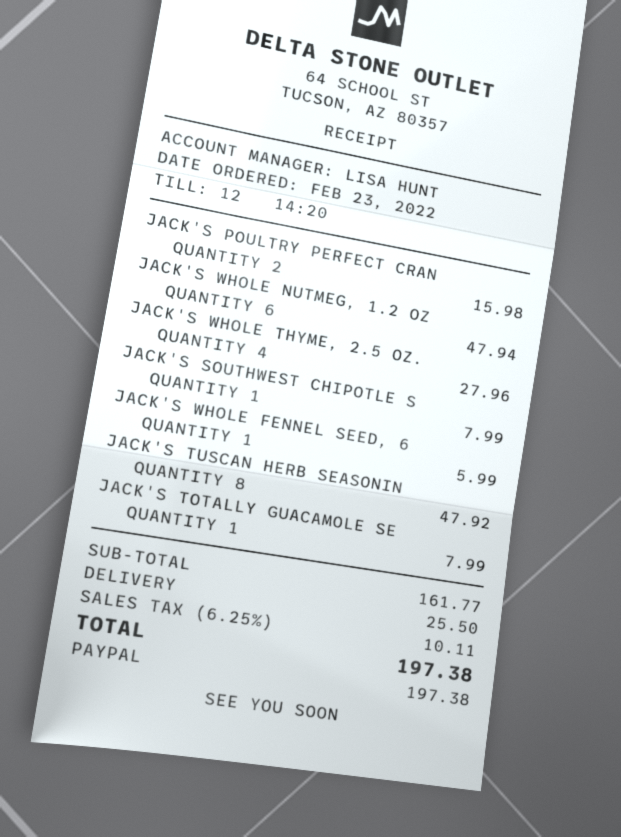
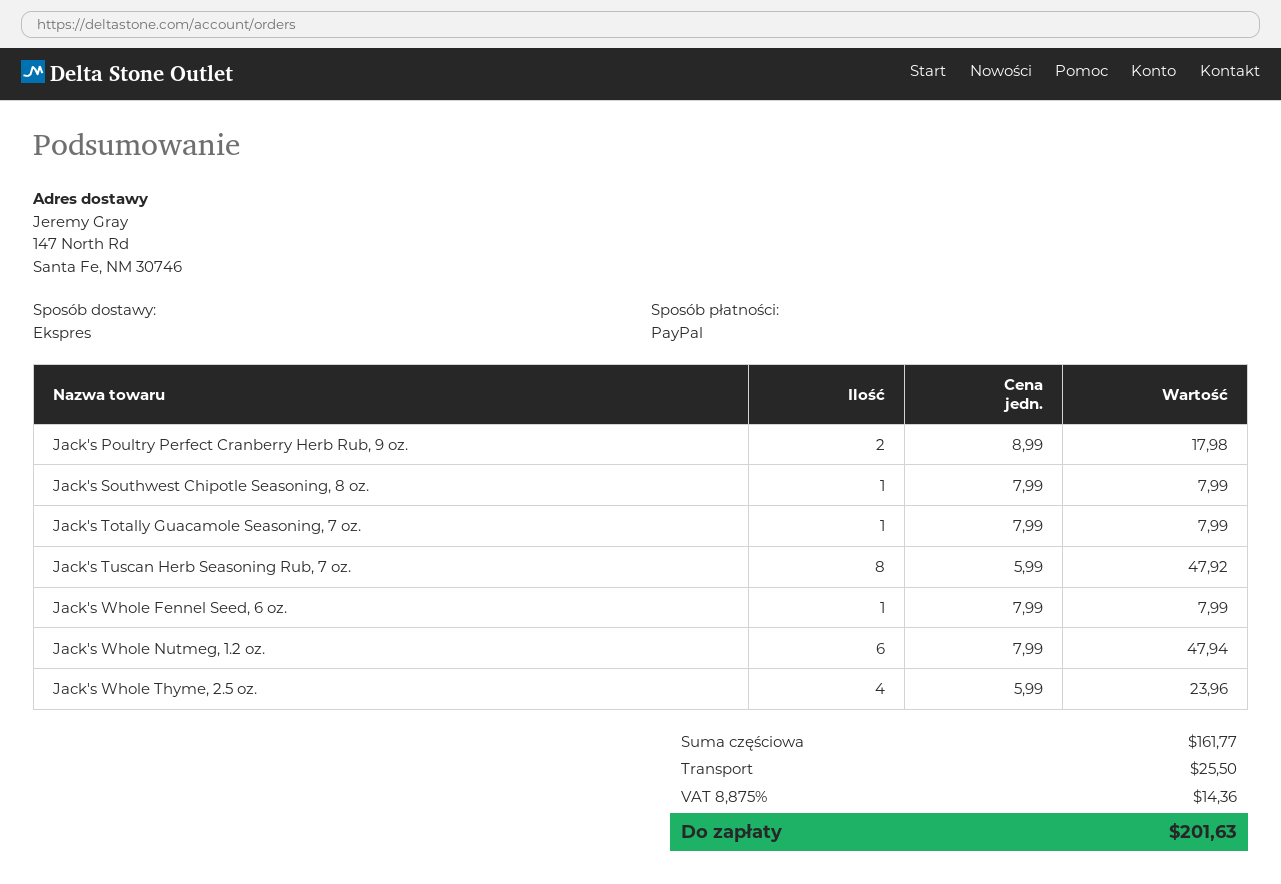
JACK'S POULTRY PERFECT CRAN: 2 for 15.98 -> 2 for 17.98
JACK'S WHOLE THYME, 2.5 OZ.: 4 for 27.96 -> 4 for 23.96
JACK'S WHOLE FENNEL SEED, 6: 1 for 5.99 -> 1 for 7.99
tax: 6.25% = 10.11 -> 8.875% = 14.36
total: 197.38 -> 201.63

